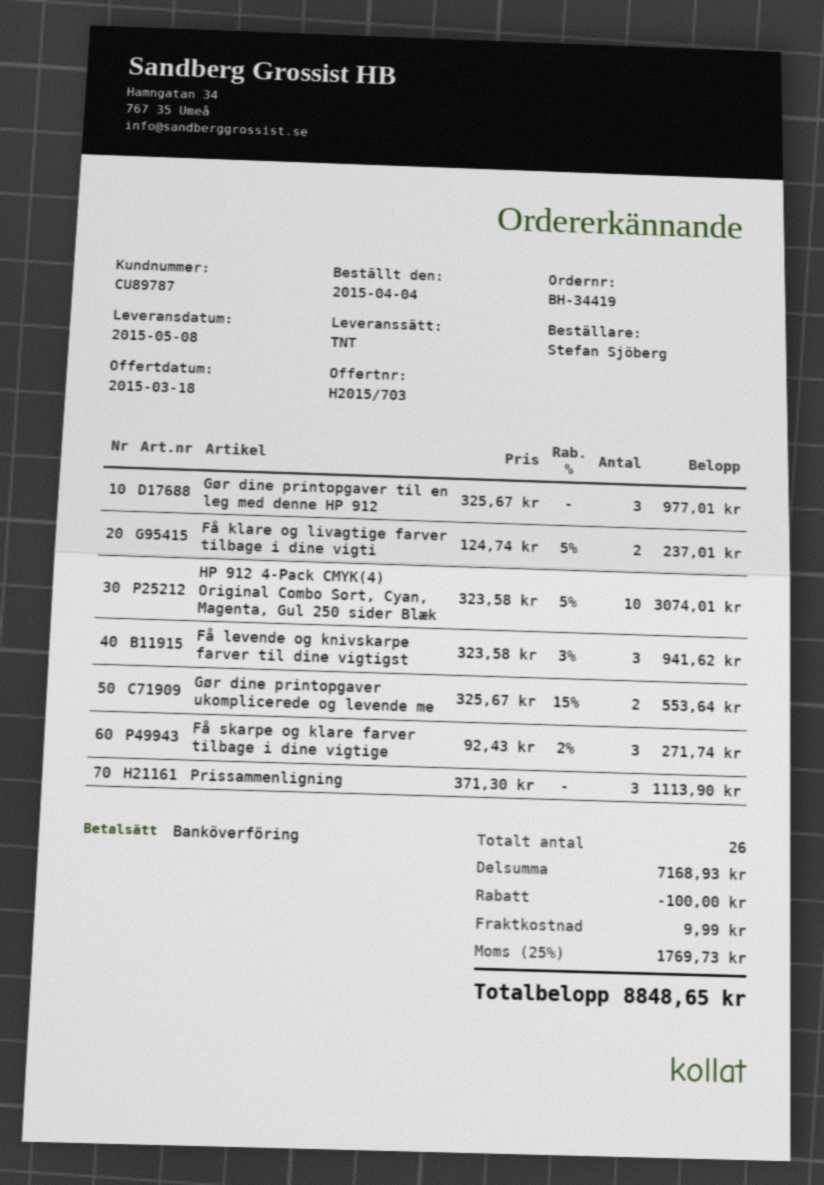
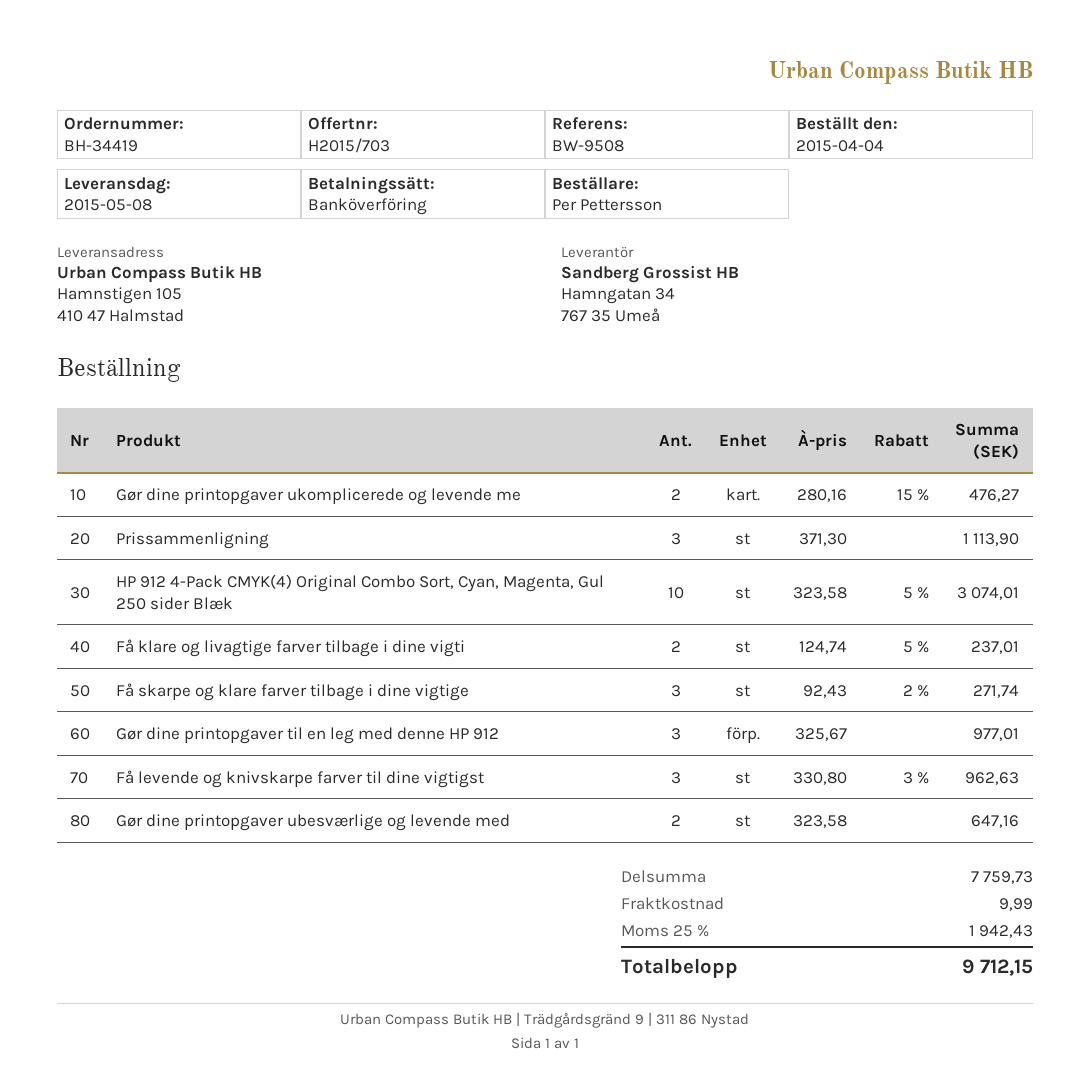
ordered by: Stefan Sjöberg -> Per Pettersson
Få levende og knivskarpe farver til dine vigtigst: 3 x 323.58 - 3% = 941.62 -> 3 x 330.80 - 3% = 962.63
Gør dine printopgaver ukomplicerede og levende me: 2 x 325.67 - 15% = 553.64 -> 2 x 280.16 - 15% = 476.27
Gør dine printopgaver ubesværlige og levende med: none -> 2 x 323.58 = 647.16
subtotal: 7168.93 -> 7759.73
discount: 100.00 -> none
tax: 25% = 1769.73 -> 25% = 1942.43
total: 8848.65 -> 9712.15

